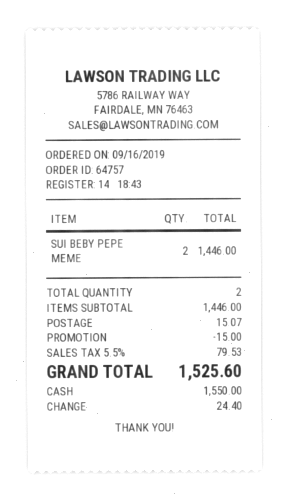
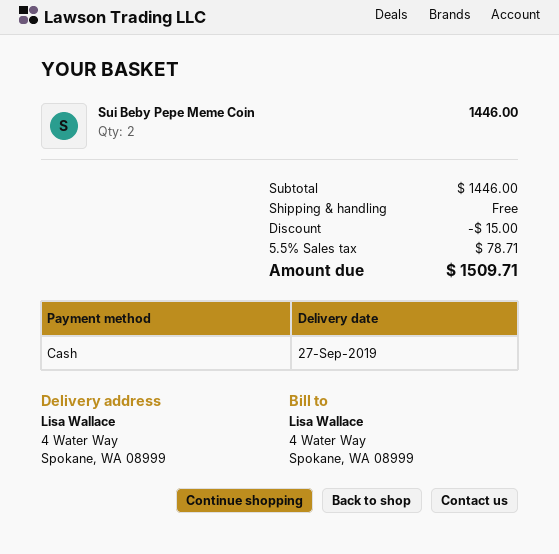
shipping: 15.07 -> 0.00
tax: 5.5% = 79.53 -> 5.5% = 78.71
total: 1525.60 -> 1509.71

